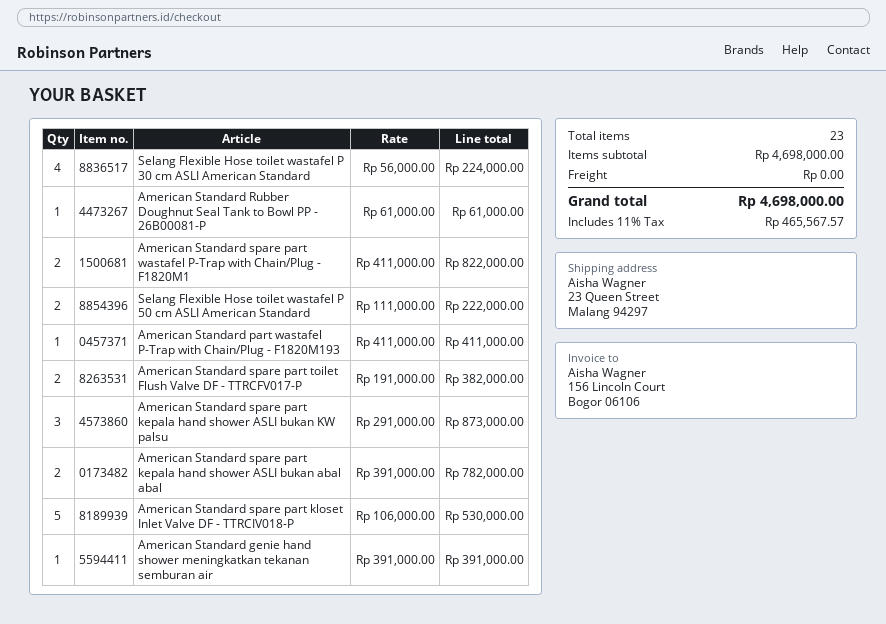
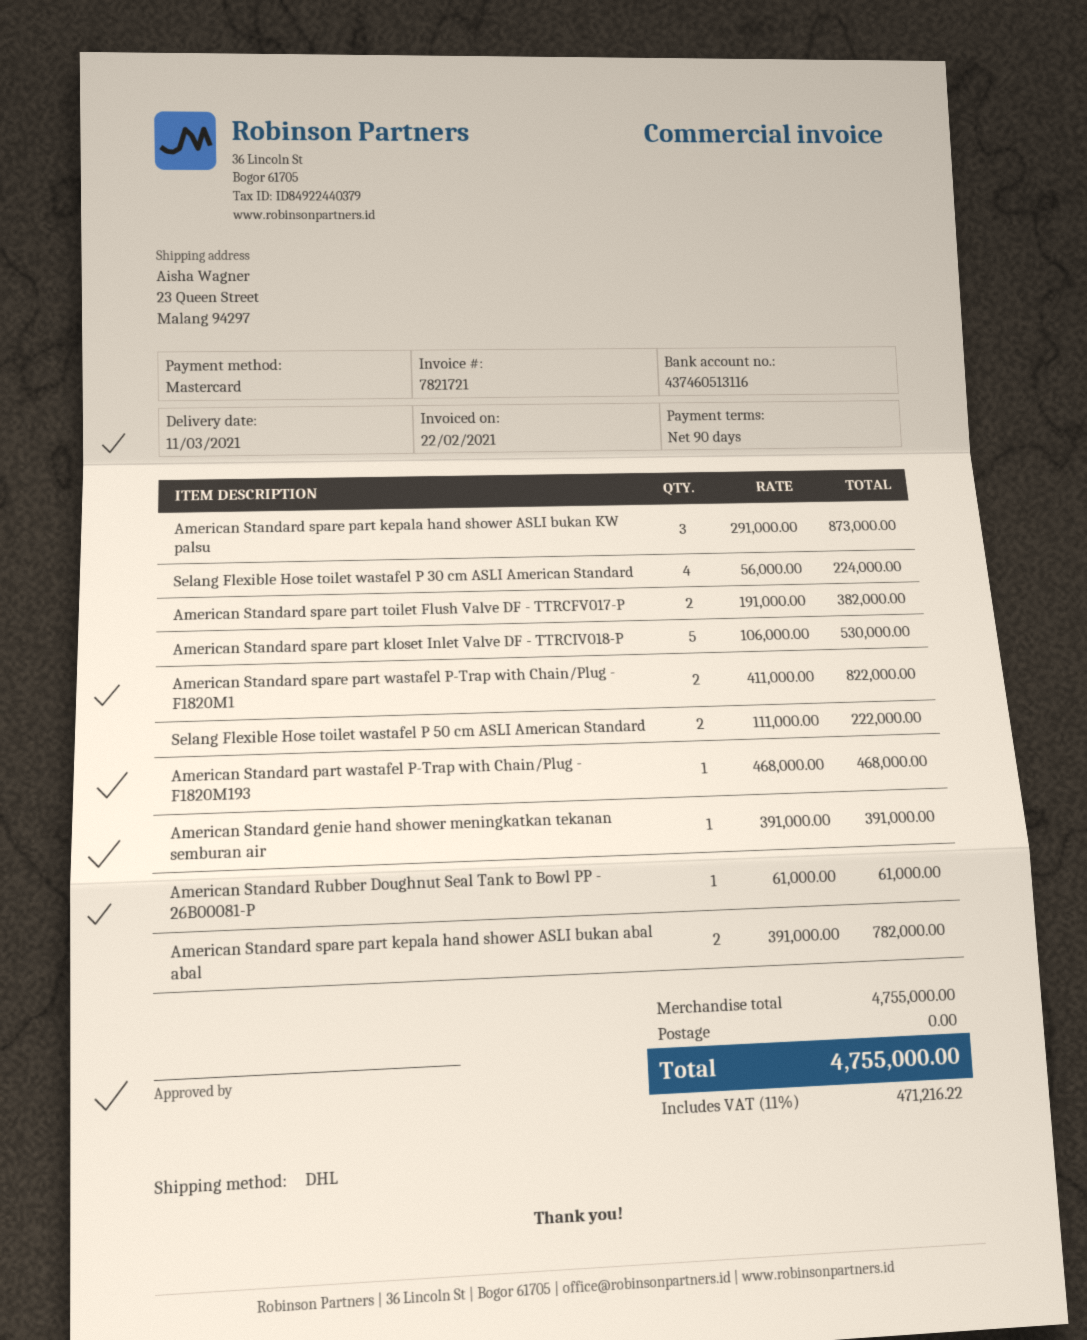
American Standard part wastafel P-Trap with Chain/Plug - F1820M193: 1 x 411000.00 = 411000.00 -> 1 x 468000.00 = 468000.00
subtotal: 4698000.00 -> 4755000.00
tax: 11% = 465567.57 -> 11% = 471216.22
total: 4698000.00 -> 4755000.00

